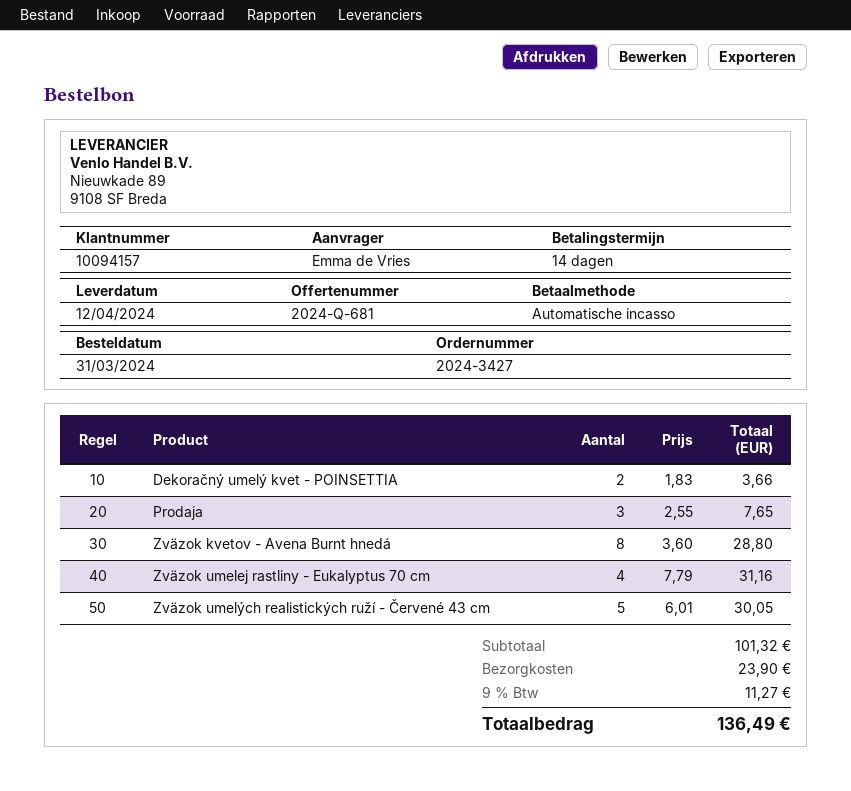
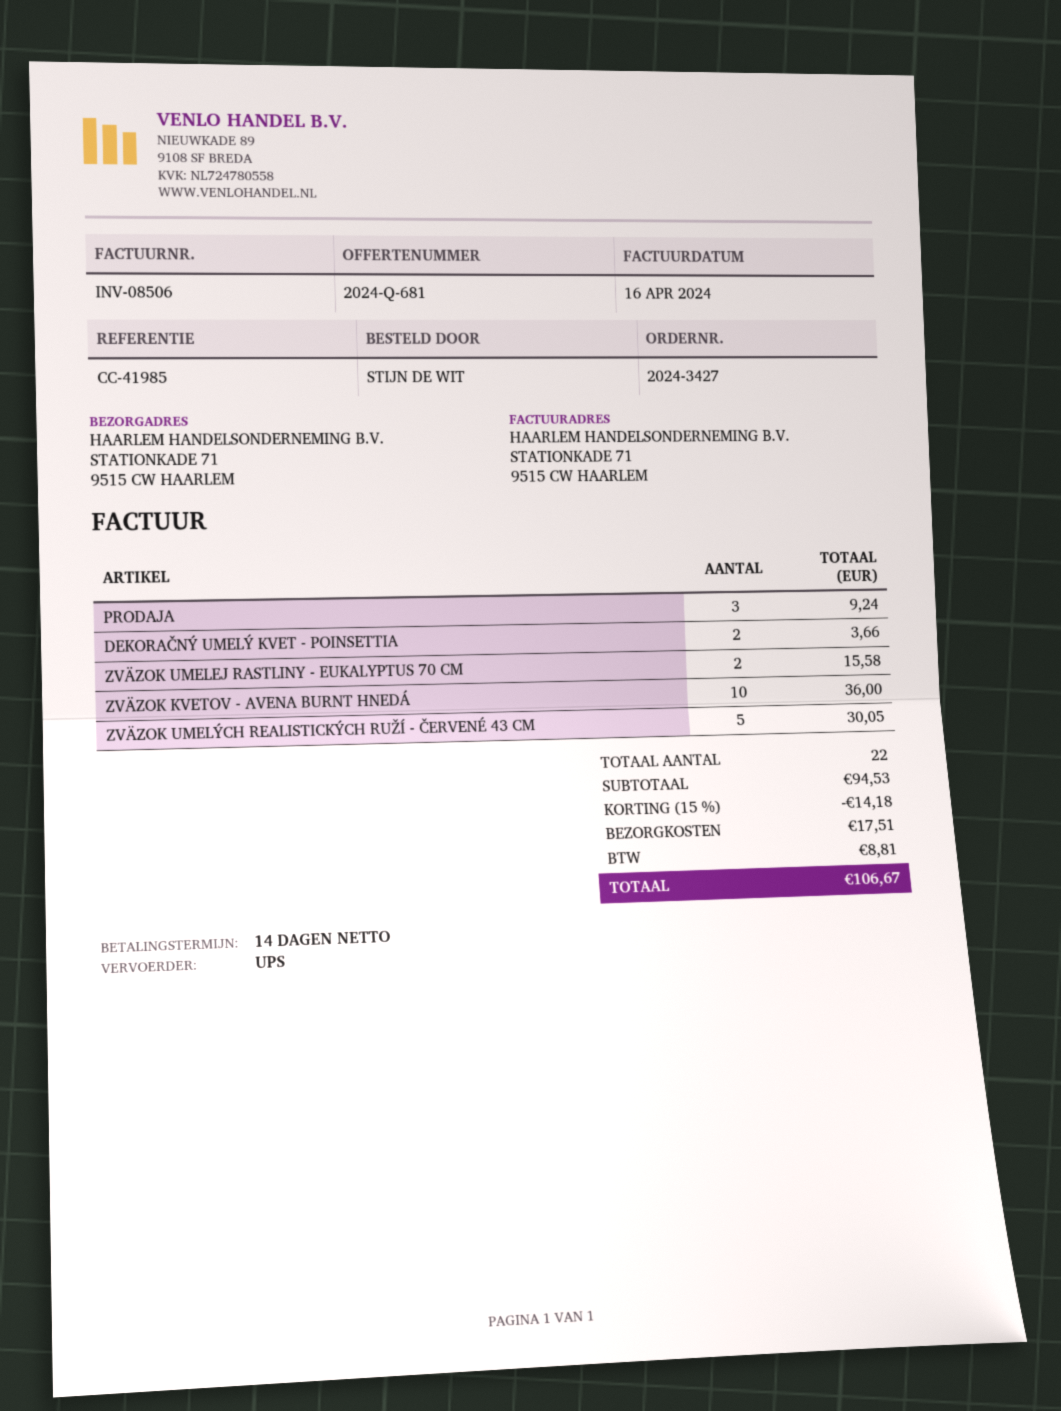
ordered by: Emma de Vries -> STIJN DE WIT
Prodaja: 3 for 7.65 -> 3 for 9.24
Zväzok kvetov - Avena Burnt hnedá: 8 for 28.80 -> 10 for 36.00
Zväzok umelej rastliny - Eukalyptus 70 cm: 4 for 31.16 -> 2 for 15.58
subtotal: 101.32 -> 94.53
discount: none -> 15% = 14.18
shipping: 23.90 -> 17.51
tax: 11.27 -> 8.81
total: 136.49 -> 106.67

